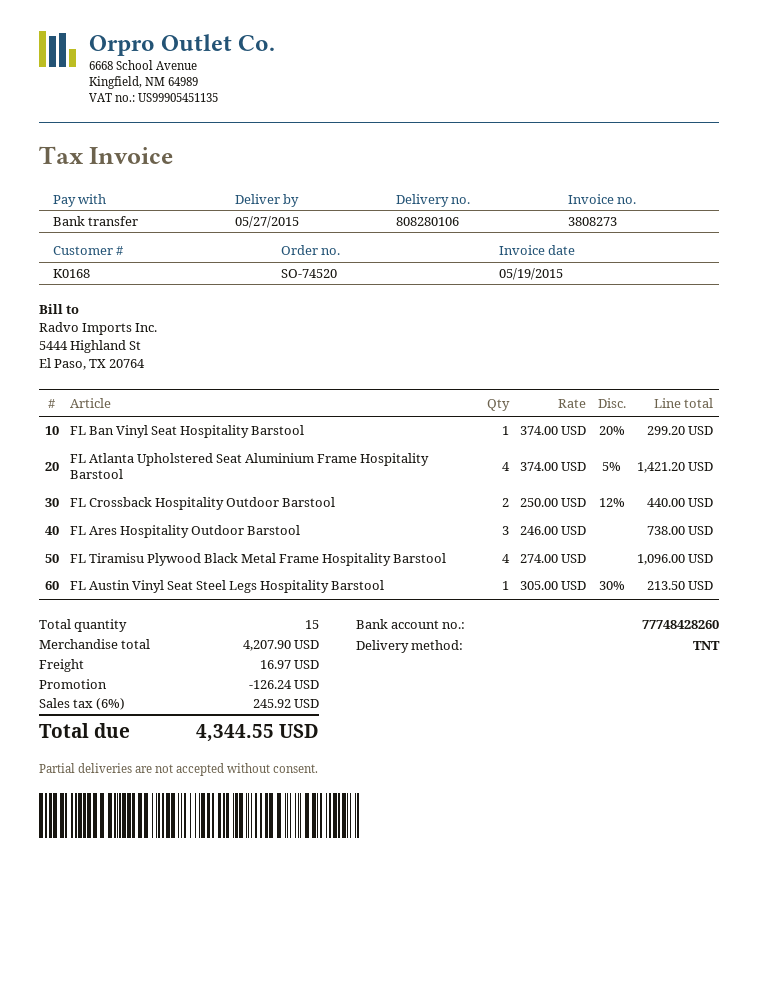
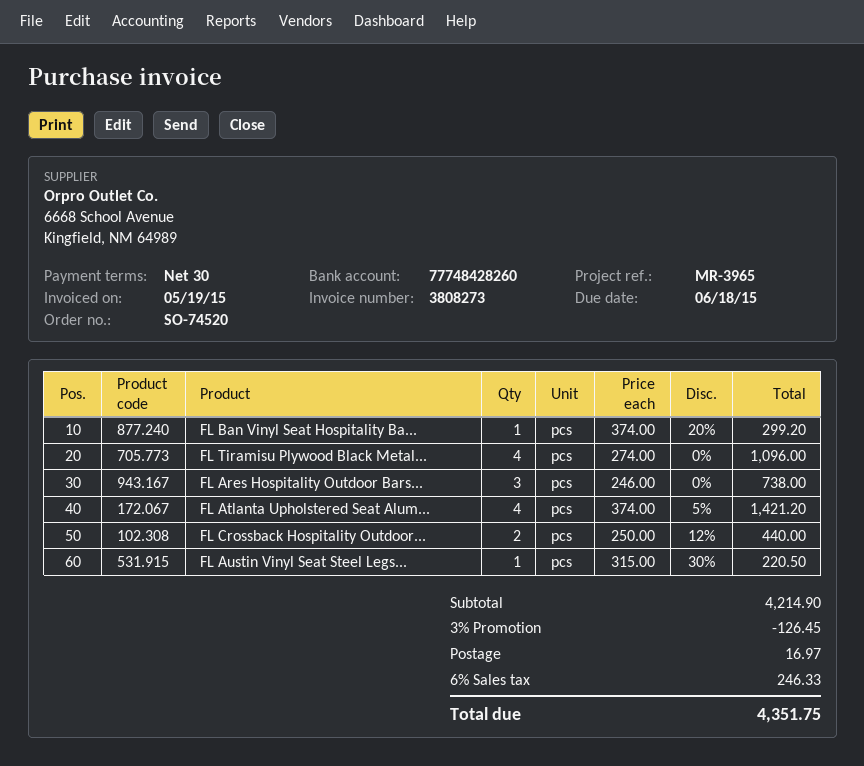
FL Austin Vinyl Seat Steel Legs Hospitality Barstool: 1 x 305.00 - 30% = 213.50 -> 1 x 315.00 - 30% = 220.50
subtotal: 4207.90 -> 4214.90
discount: 126.24 -> 126.45
tax: 6% = 245.92 -> 6% = 246.33
total: 4344.55 -> 4351.75

